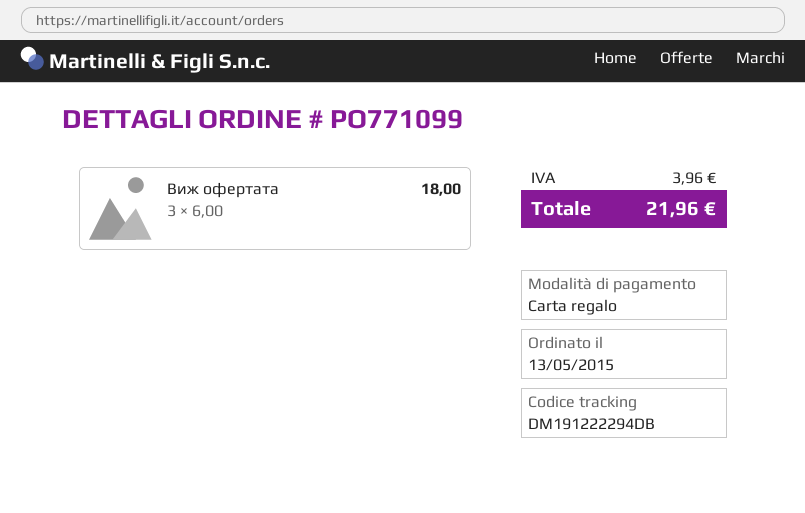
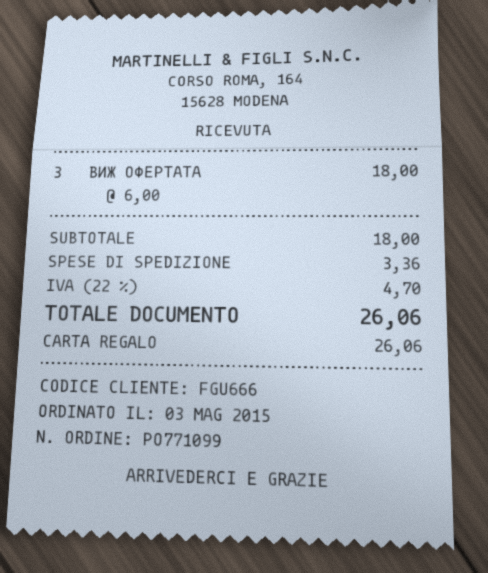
order date: 2015-05-13 -> 2015-05-03
shipping: none -> 3.36
tax: 3.96 -> 4.70
total: 21.96 -> 26.06

